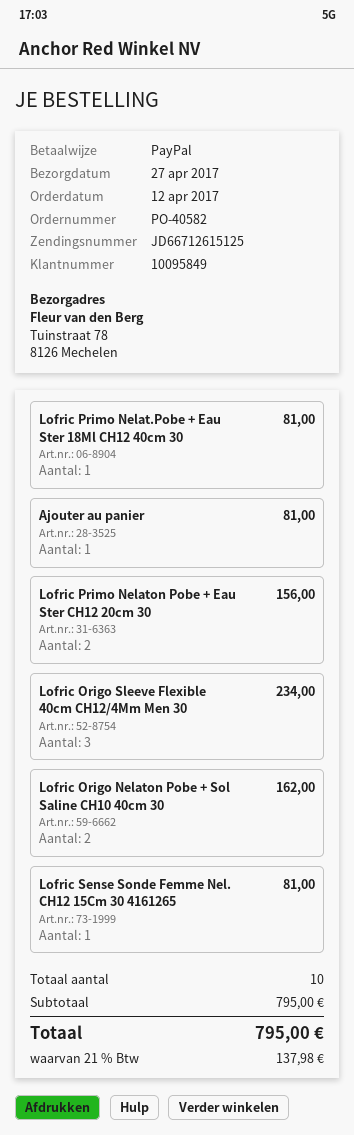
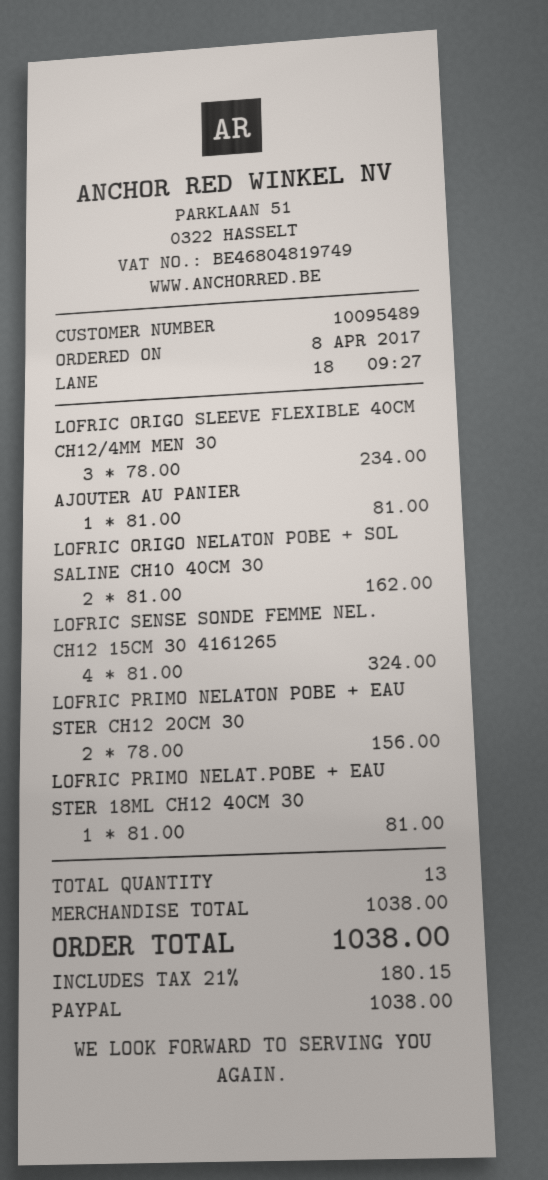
order date: 2017-04-12 -> 2017-04-08
customer number: 10095849 -> 10095489
Lofric Sense Sonde Femme Nel. CH12 15Cm 30 4161265: 1 for 81.00 -> 4 for 324.00
total quantity: 10 -> 13
subtotal: 795.00 -> 1038.00
tax: 21% = 137.98 -> 21% = 180.15
total: 795.00 -> 1038.00

